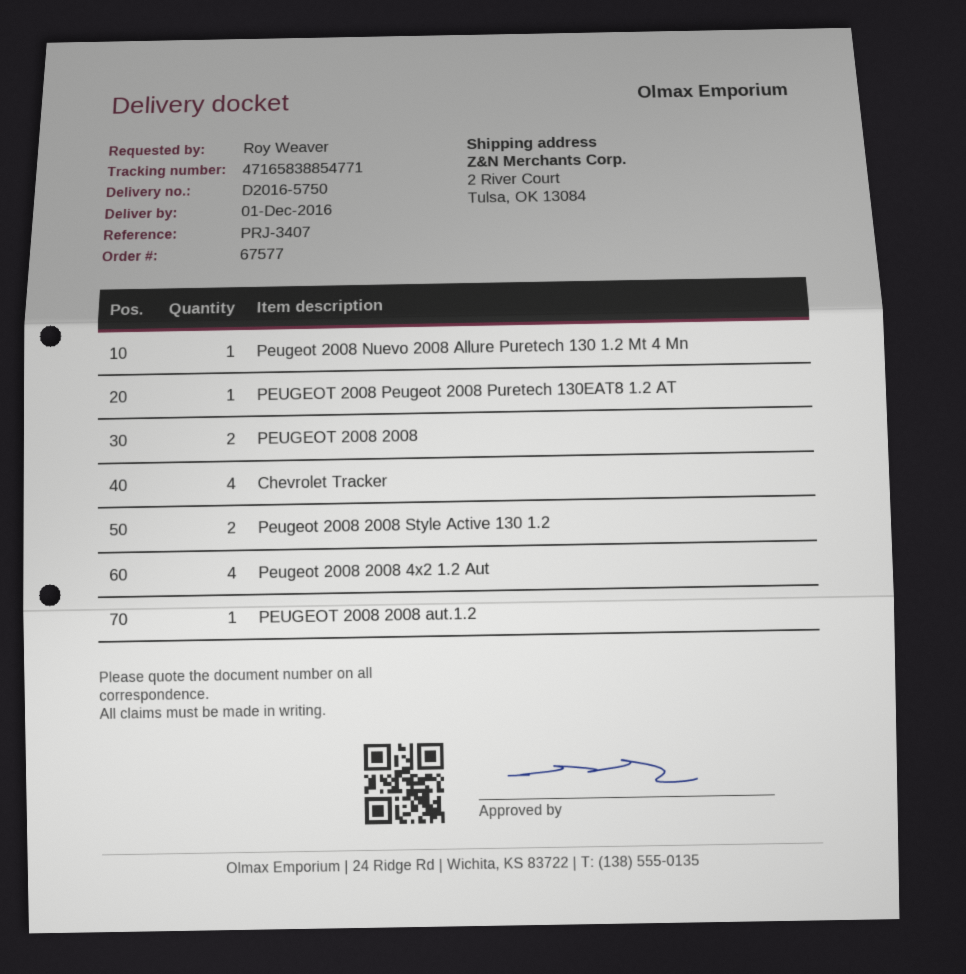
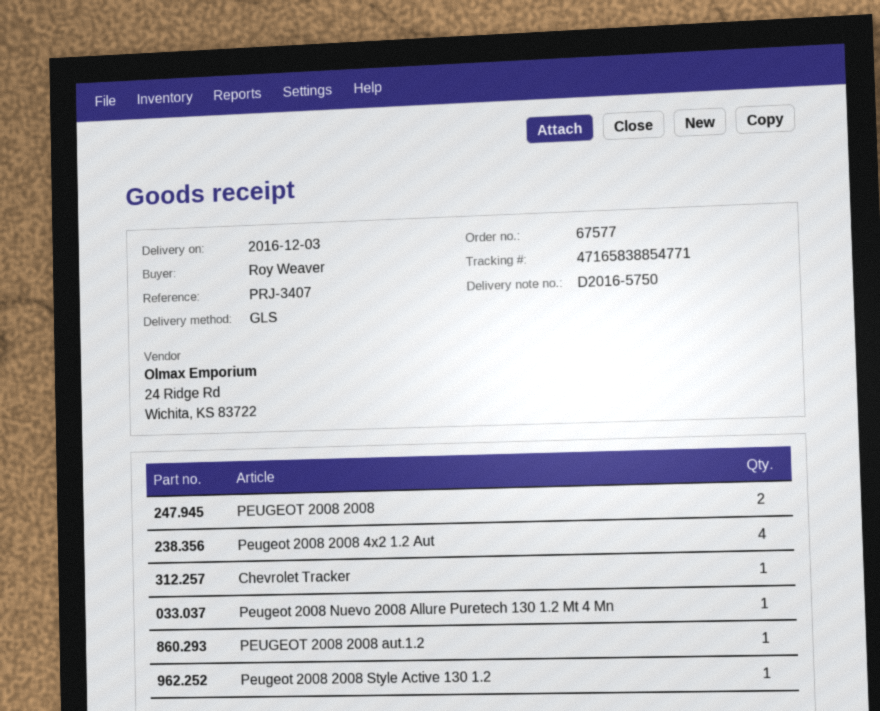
delivery date: 2016-12-01 -> 2016-12-03
PEUGEOT 2008 Peugeot 2008 Puretech 130EAT8 1.2 AT: 1 -> none
Chevrolet Tracker: 4 -> 1
Peugeot 2008 2008 Style Active 130 1.2: 2 -> 1

